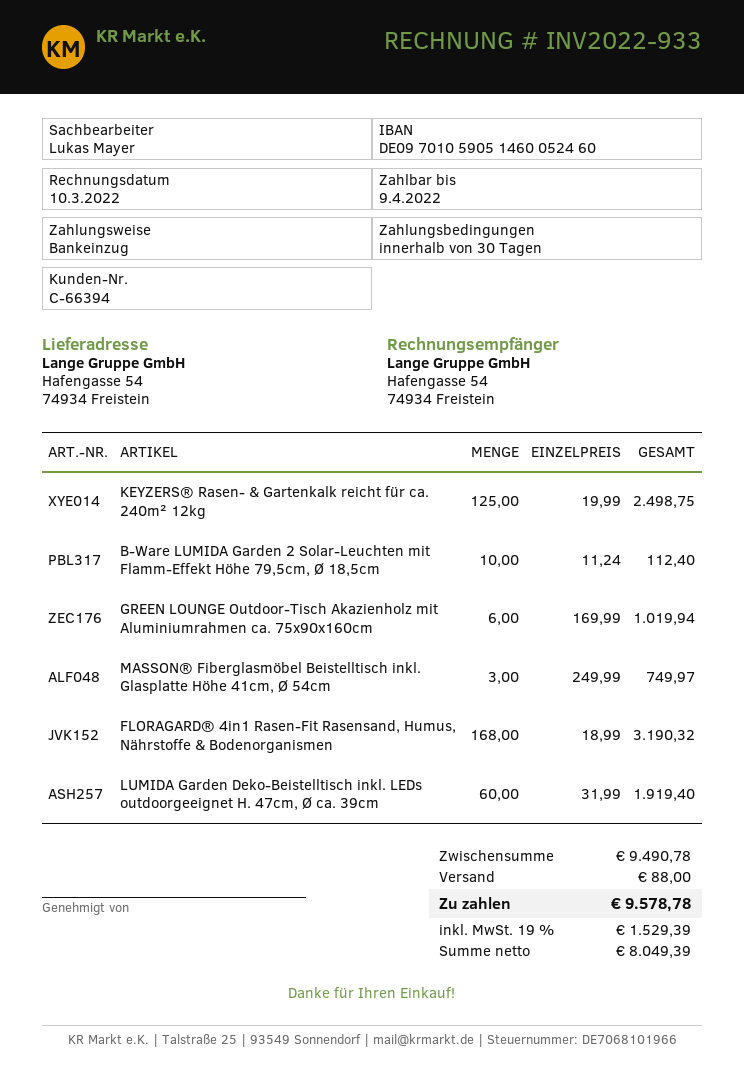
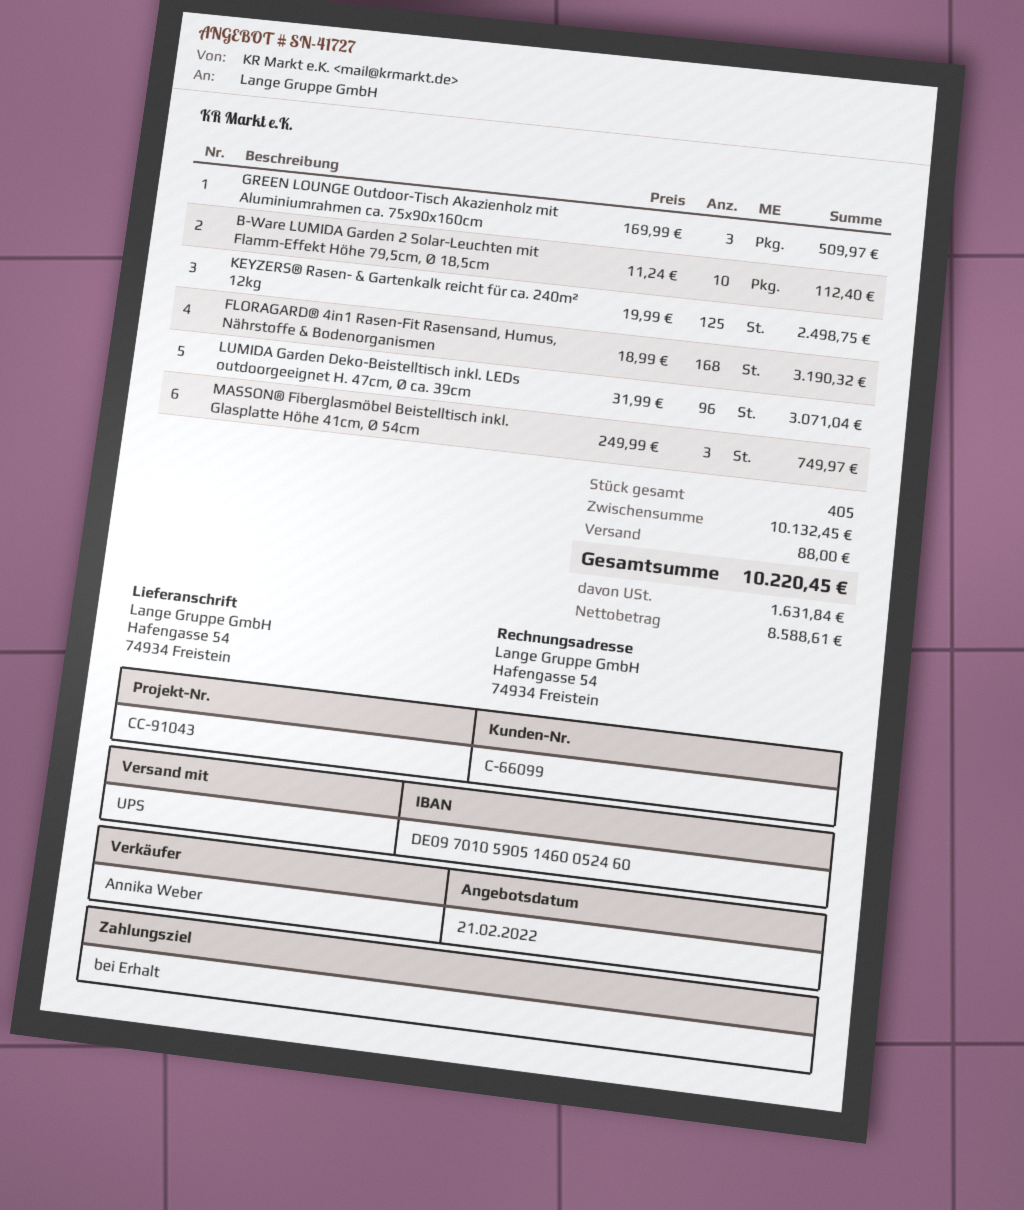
payment terms: 30 days -> on receipt
customer number: C-66394 -> C-66099
sales rep: Lukas Mayer -> Annika Weber
GREEN LOUNGE Outdoor-Tisch Akazienholz mit Aluminiumrahmen ca. 75x90x160cm: 6 x 169.99 = 1019.94 -> 3 x 169.99 = 509.97
LUMIDA Garden Deko-Beistelltisch inkl. LEDs outdoorgeeignet H. 47cm, Ø ca. 39cm: 60 x 31.99 = 1919.40 -> 96 x 31.99 = 3071.04
subtotal: 9490.78 -> 10132.45
net: 8049.39 -> 8588.61
tax: 1529.39 -> 1631.84
total: 9578.78 -> 10220.45

